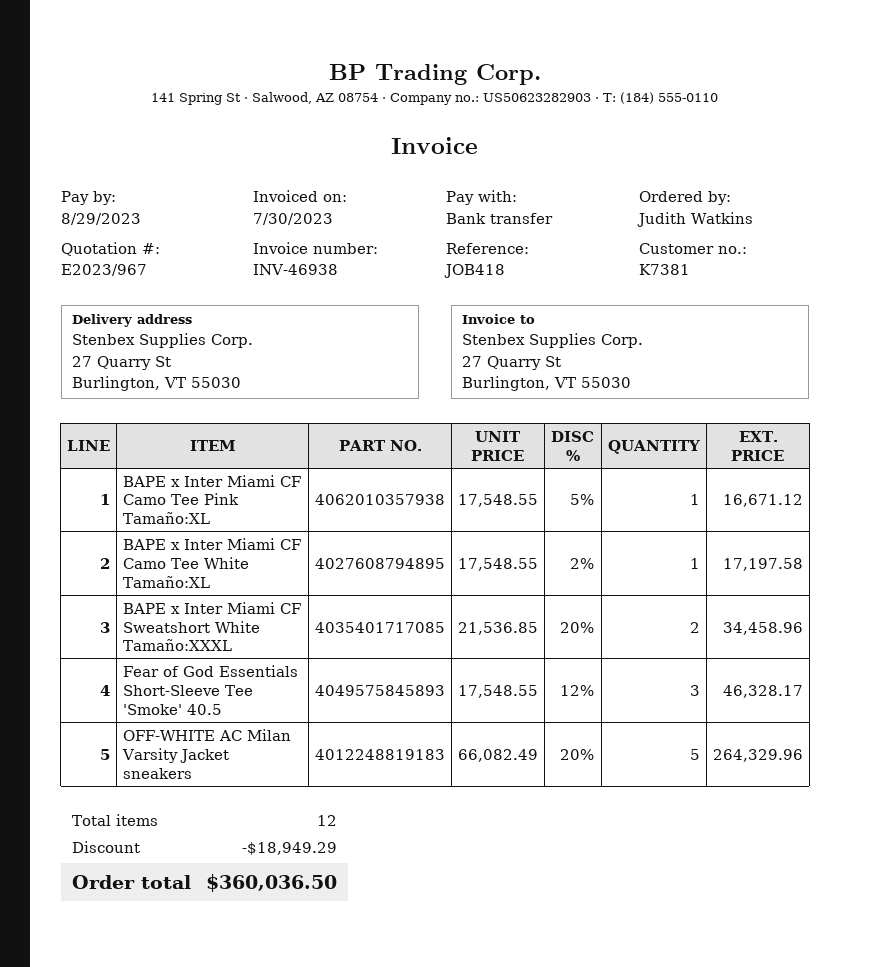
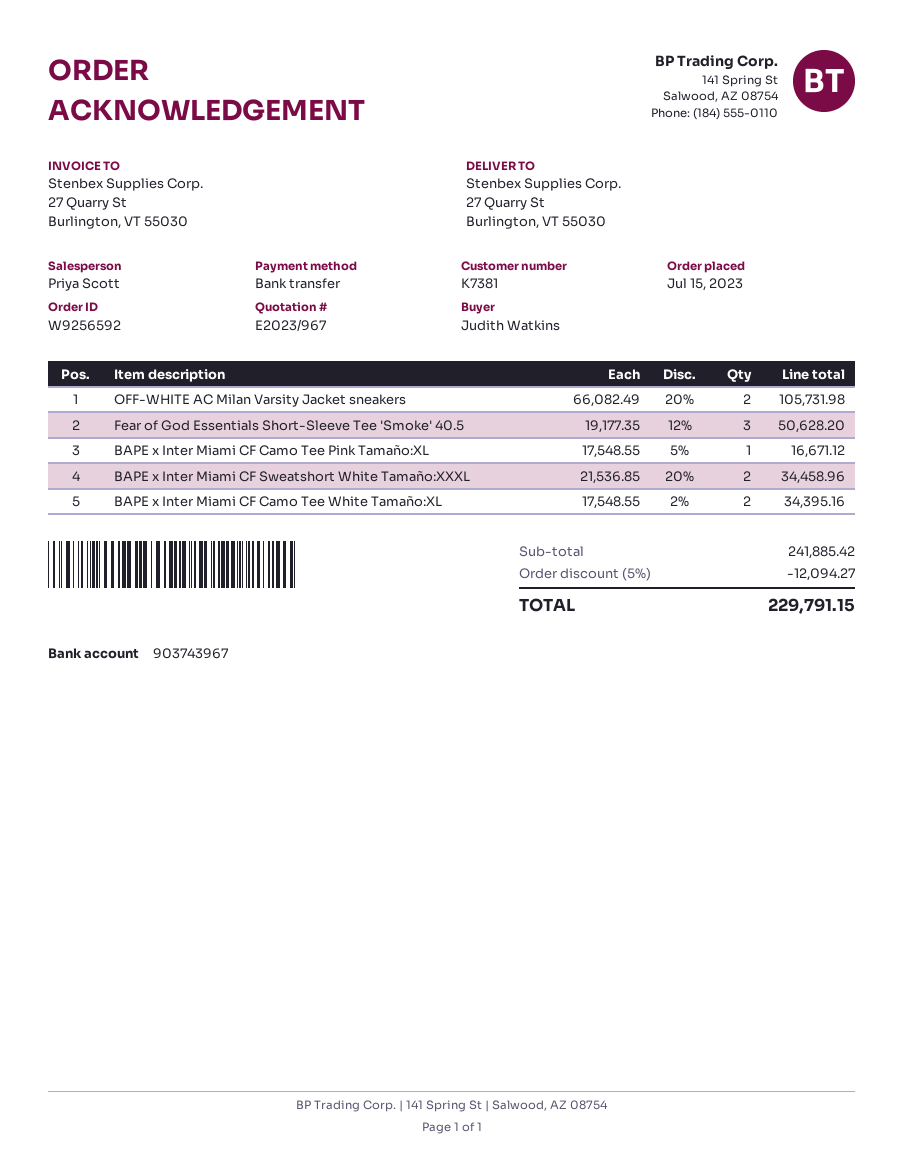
BAPE x Inter Miami CF Camo Tee White Tamaño:XL: 1 x 17548.55 - 2% = 17197.58 -> 2 x 17548.55 - 2% = 34395.16
Fear of God Essentials Short-Sleeve Tee 'Smoke' 40.5: 3 x 17548.55 - 12% = 46328.17 -> 3 x 19177.35 - 12% = 50628.20
OFF-WHITE AC Milan Varsity Jacket sneakers: 5 x 66082.49 - 20% = 264329.96 -> 2 x 66082.49 - 20% = 105731.98
discount: 18949.29 -> 12094.27
total: 360036.50 -> 229791.15

